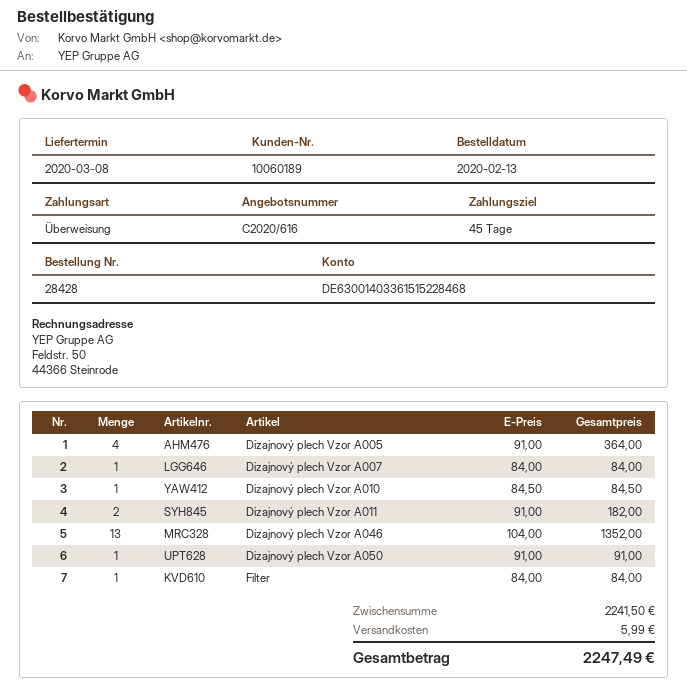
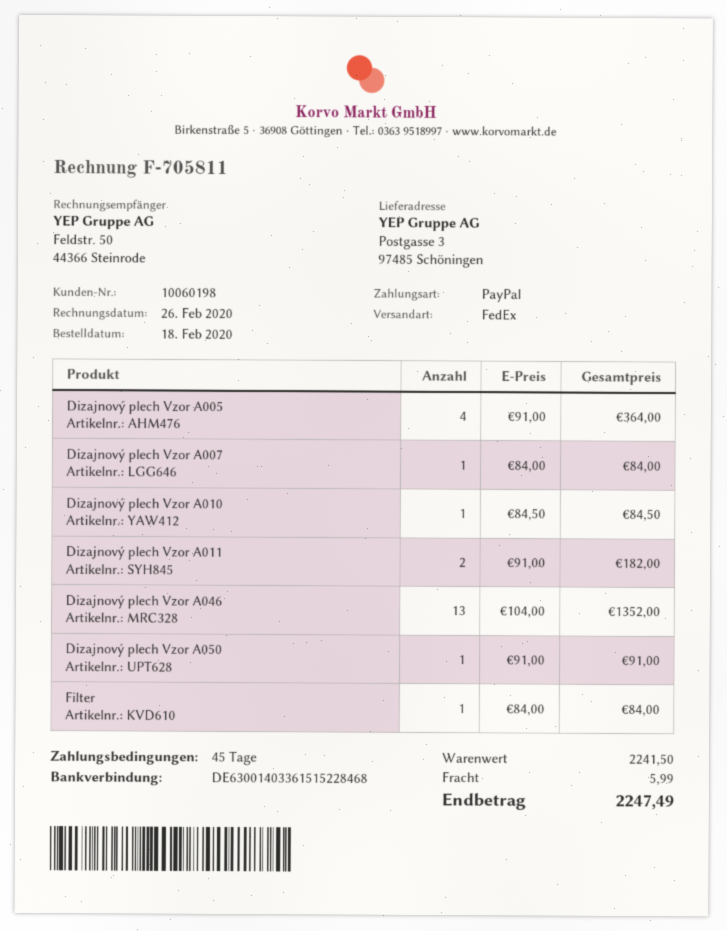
order date: 2020-02-13 -> 2020-02-18
customer number: 10060189 -> 10060198
payment method: bank transfer -> PayPal

